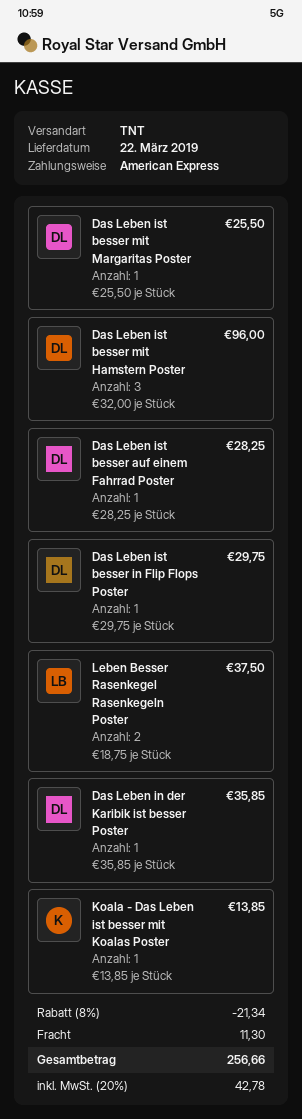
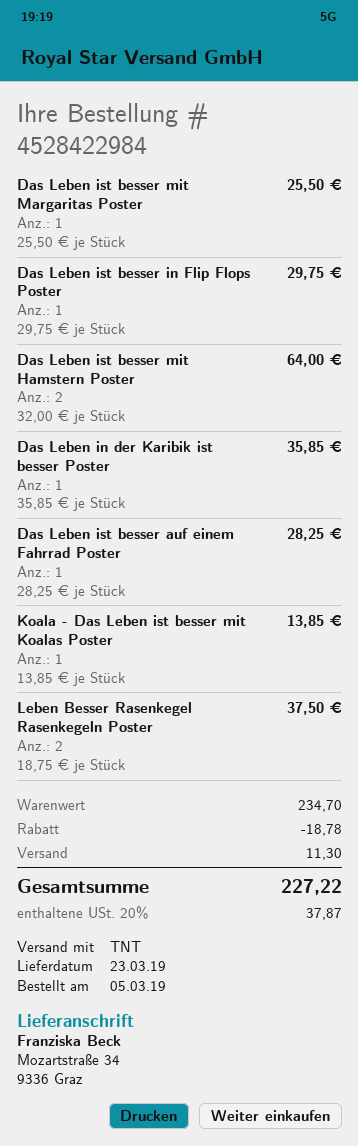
delivery date: 2019-03-22 -> 2019-03-23
Das Leben ist besser mit Hamstern Poster: 3 x 32.00 = 96.00 -> 2 x 32.00 = 64.00
discount: 21.34 -> 18.78
tax: 20% = 42.78 -> 20% = 37.87
total: 256.66 -> 227.22

